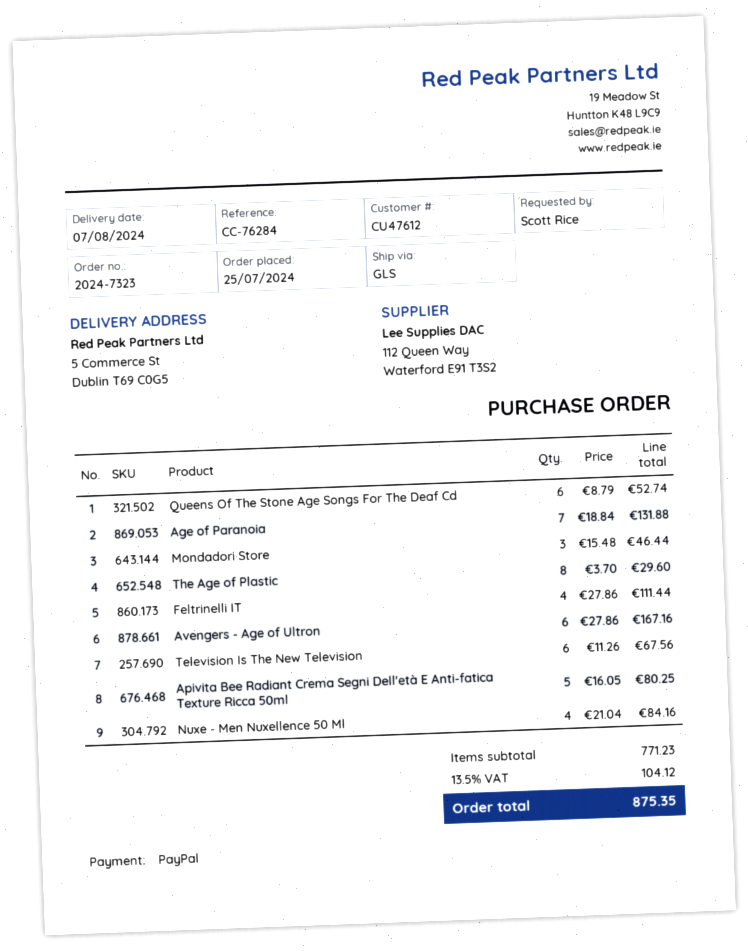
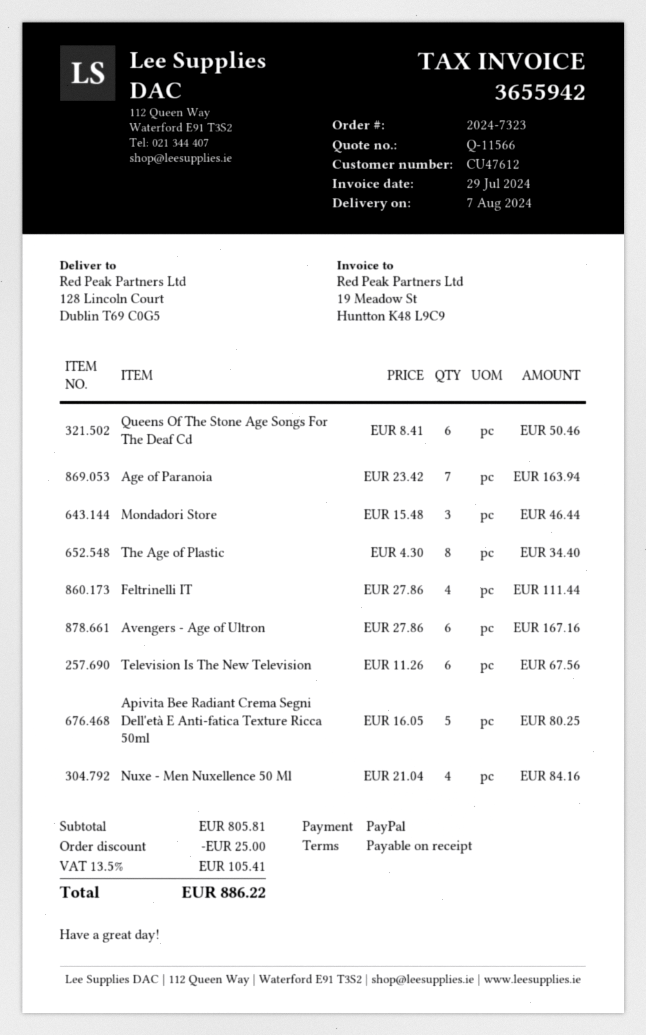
ship to: 5 Commerce St, Dublin T69 C0G5 -> 128 Lincoln Court, Dublin T69 C0G5
Queens Of The Stone Age Songs For The Deaf Cd: 6 x 8.79 = 52.74 -> 6 x 8.41 = 50.46
Age of Paranoia: 7 x 18.84 = 131.88 -> 7 x 23.42 = 163.94
The Age of Plastic: 8 x 3.70 = 29.60 -> 8 x 4.30 = 34.40
subtotal: 771.23 -> 805.81
discount: none -> 25.00
tax: 13.5% = 104.12 -> 13.5% = 105.41
total: 875.35 -> 886.22

